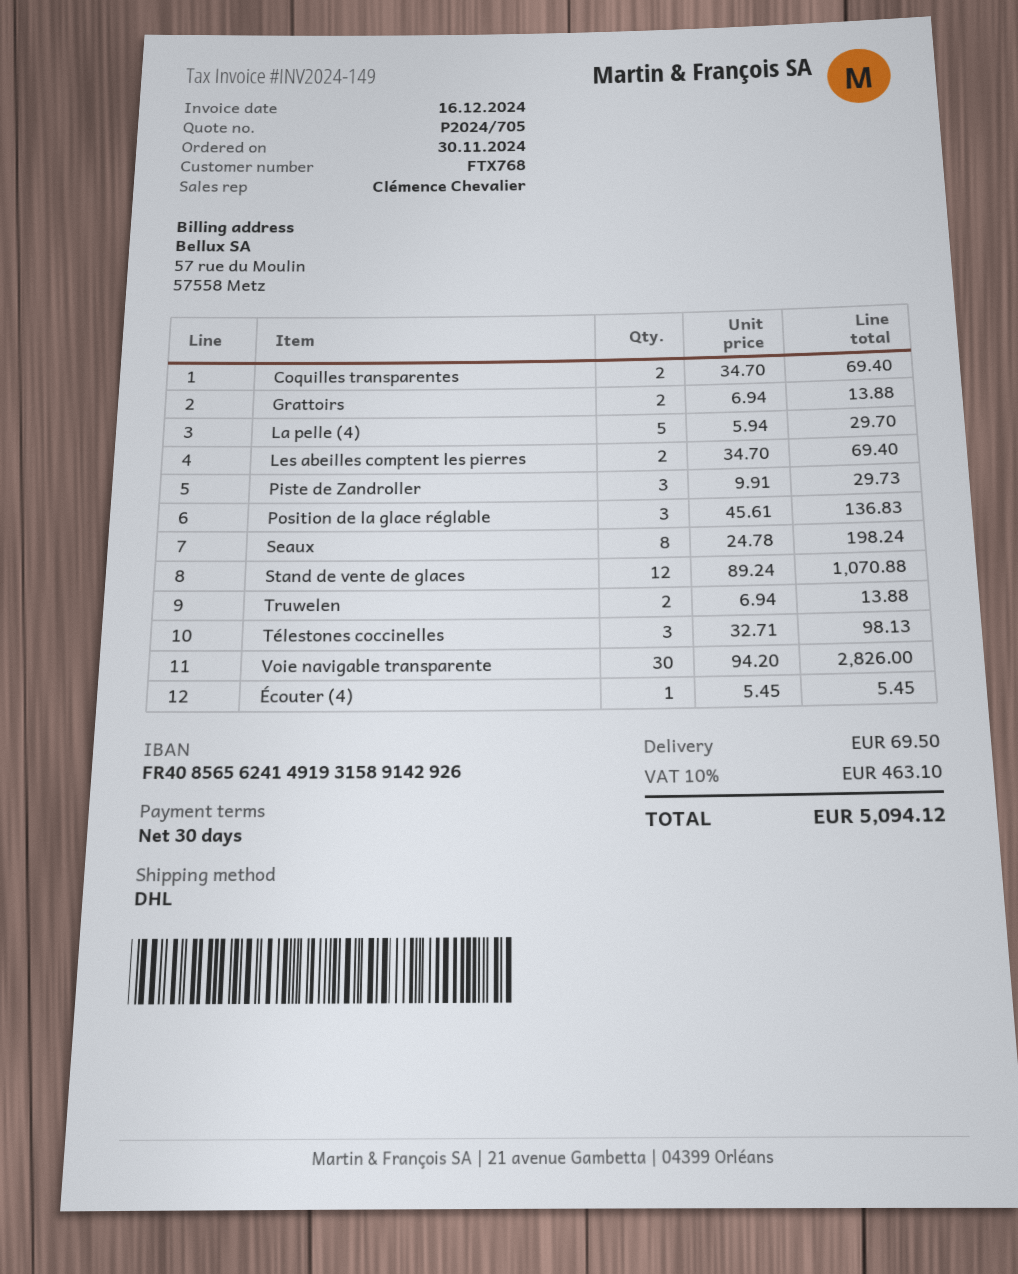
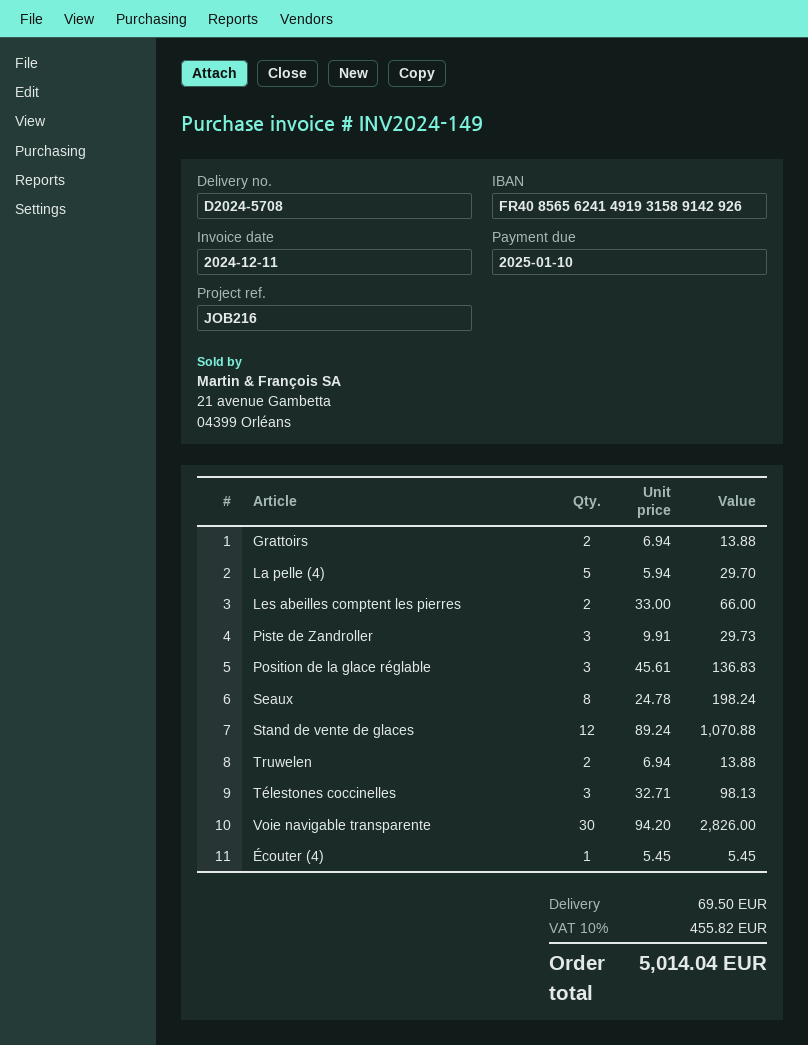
invoice date: 2024-12-16 -> 2024-12-11
Coquilles transparentes: 2 x 34.70 = 69.40 -> none
Les abeilles comptent les pierres: 2 x 34.70 = 69.40 -> 2 x 33.00 = 66.00
tax: 10% = 463.10 -> 10% = 455.82
total: 5094.12 -> 5014.04

